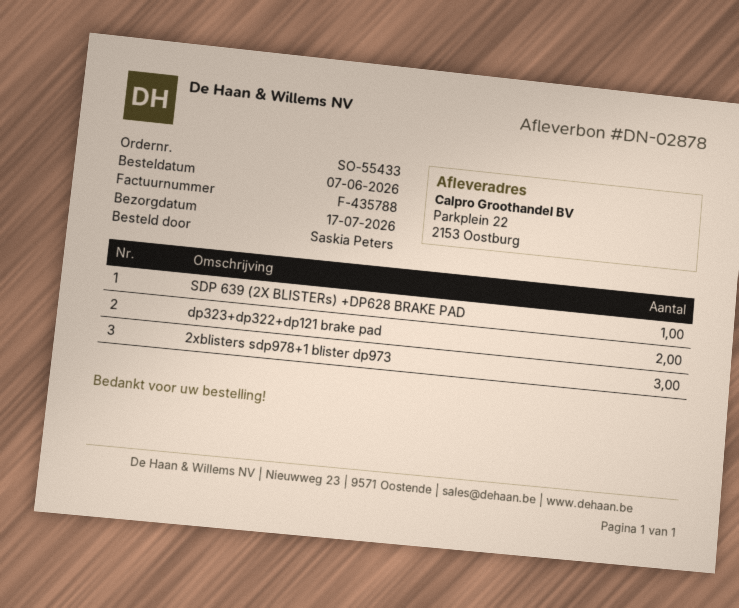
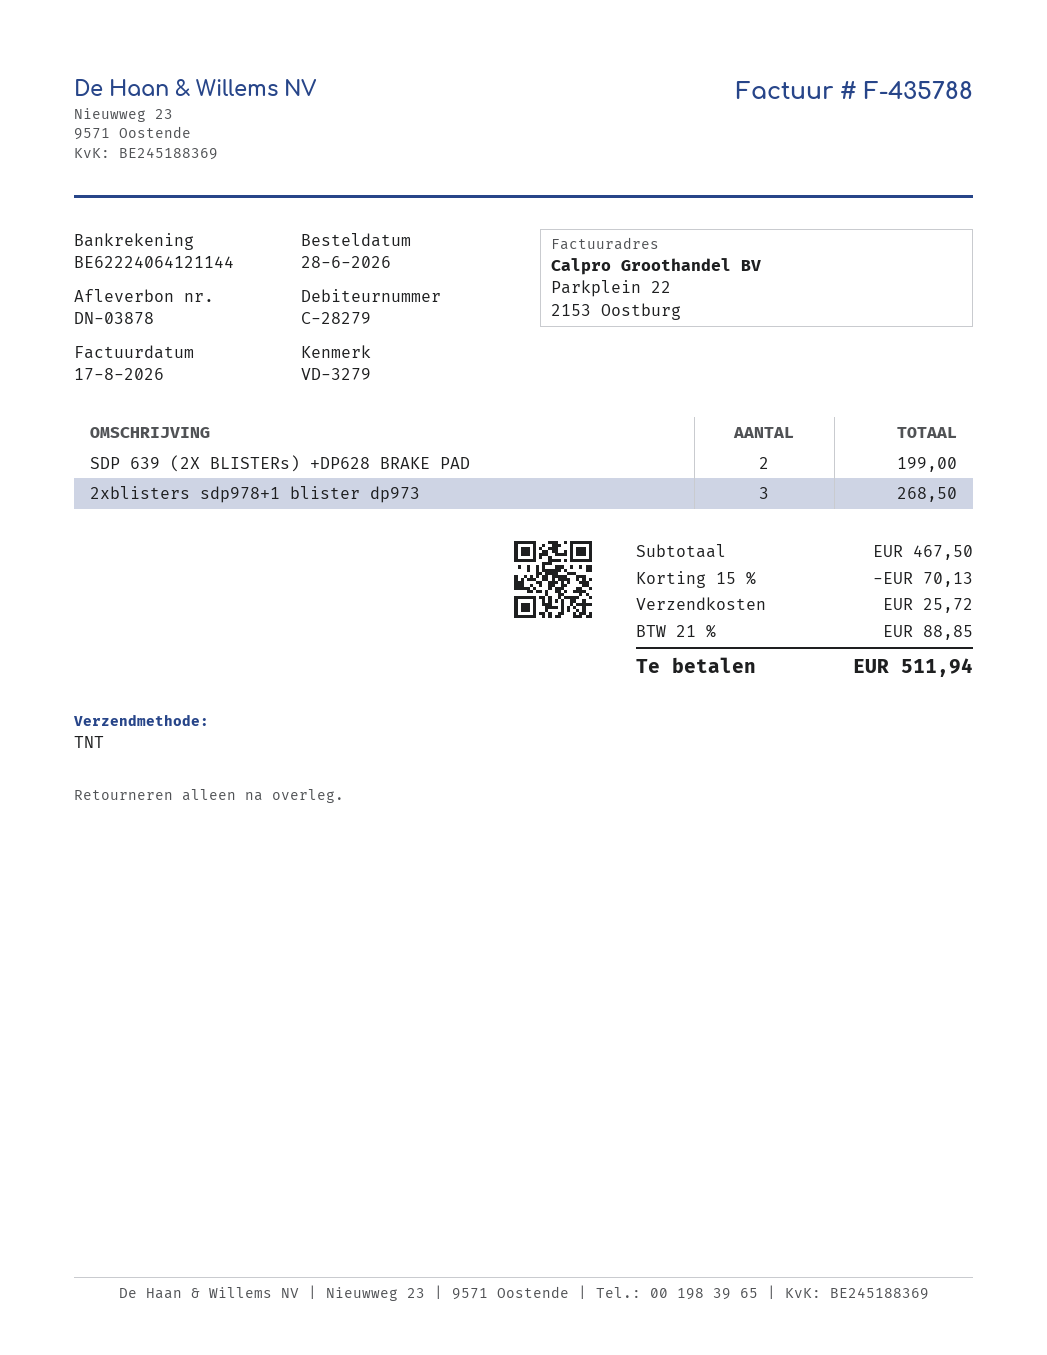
order date: 2026-06-07 -> 2026-06-28
delivery note number: DN-02878 -> DN-03878
SDP 639 (2X BLISTERs) +DP628 BRAKE PAD: 1 -> 2
dp323+dp322+dp121 brake pad: 2 -> none

